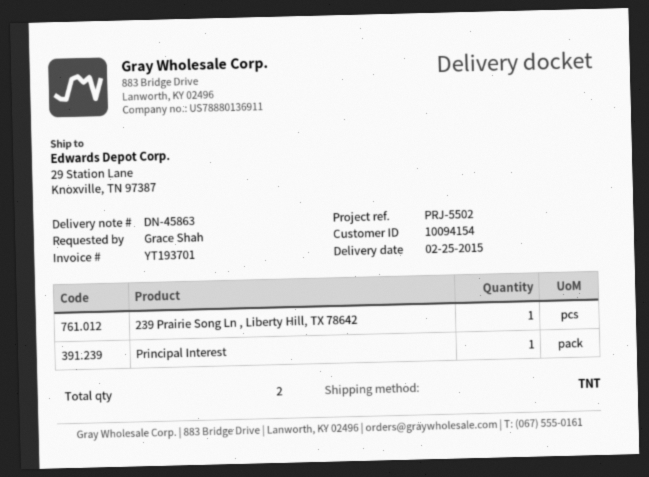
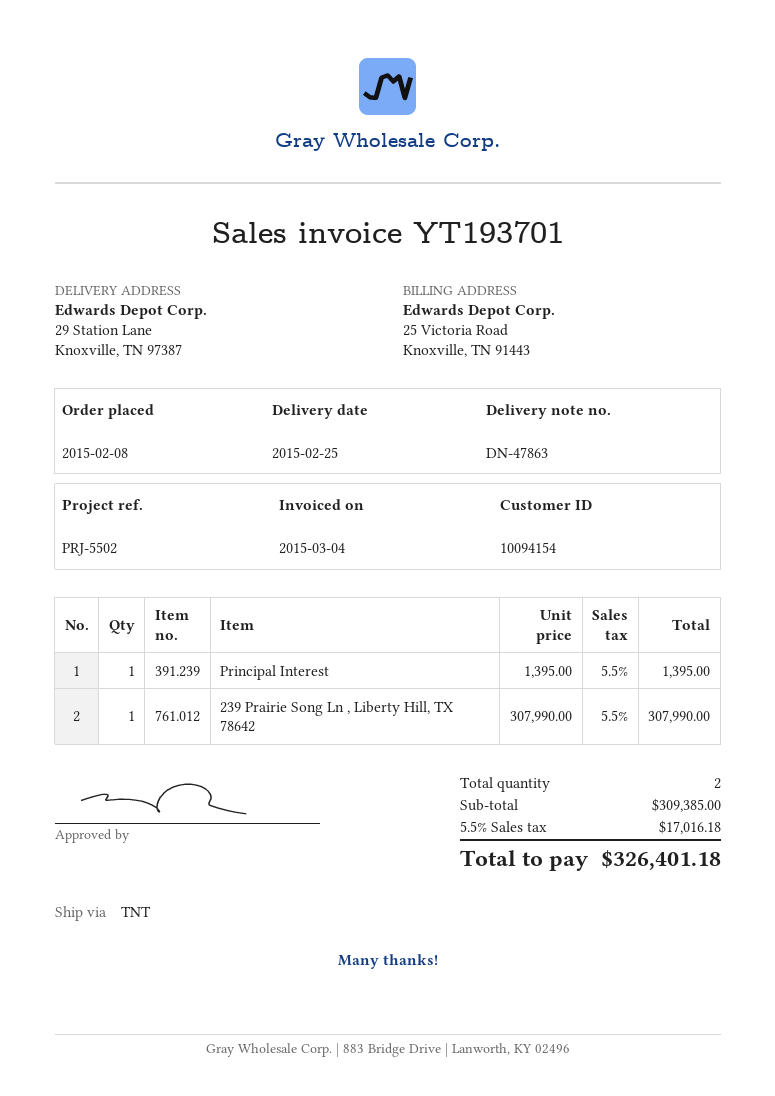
delivery note number: DN-45863 -> DN-47863

